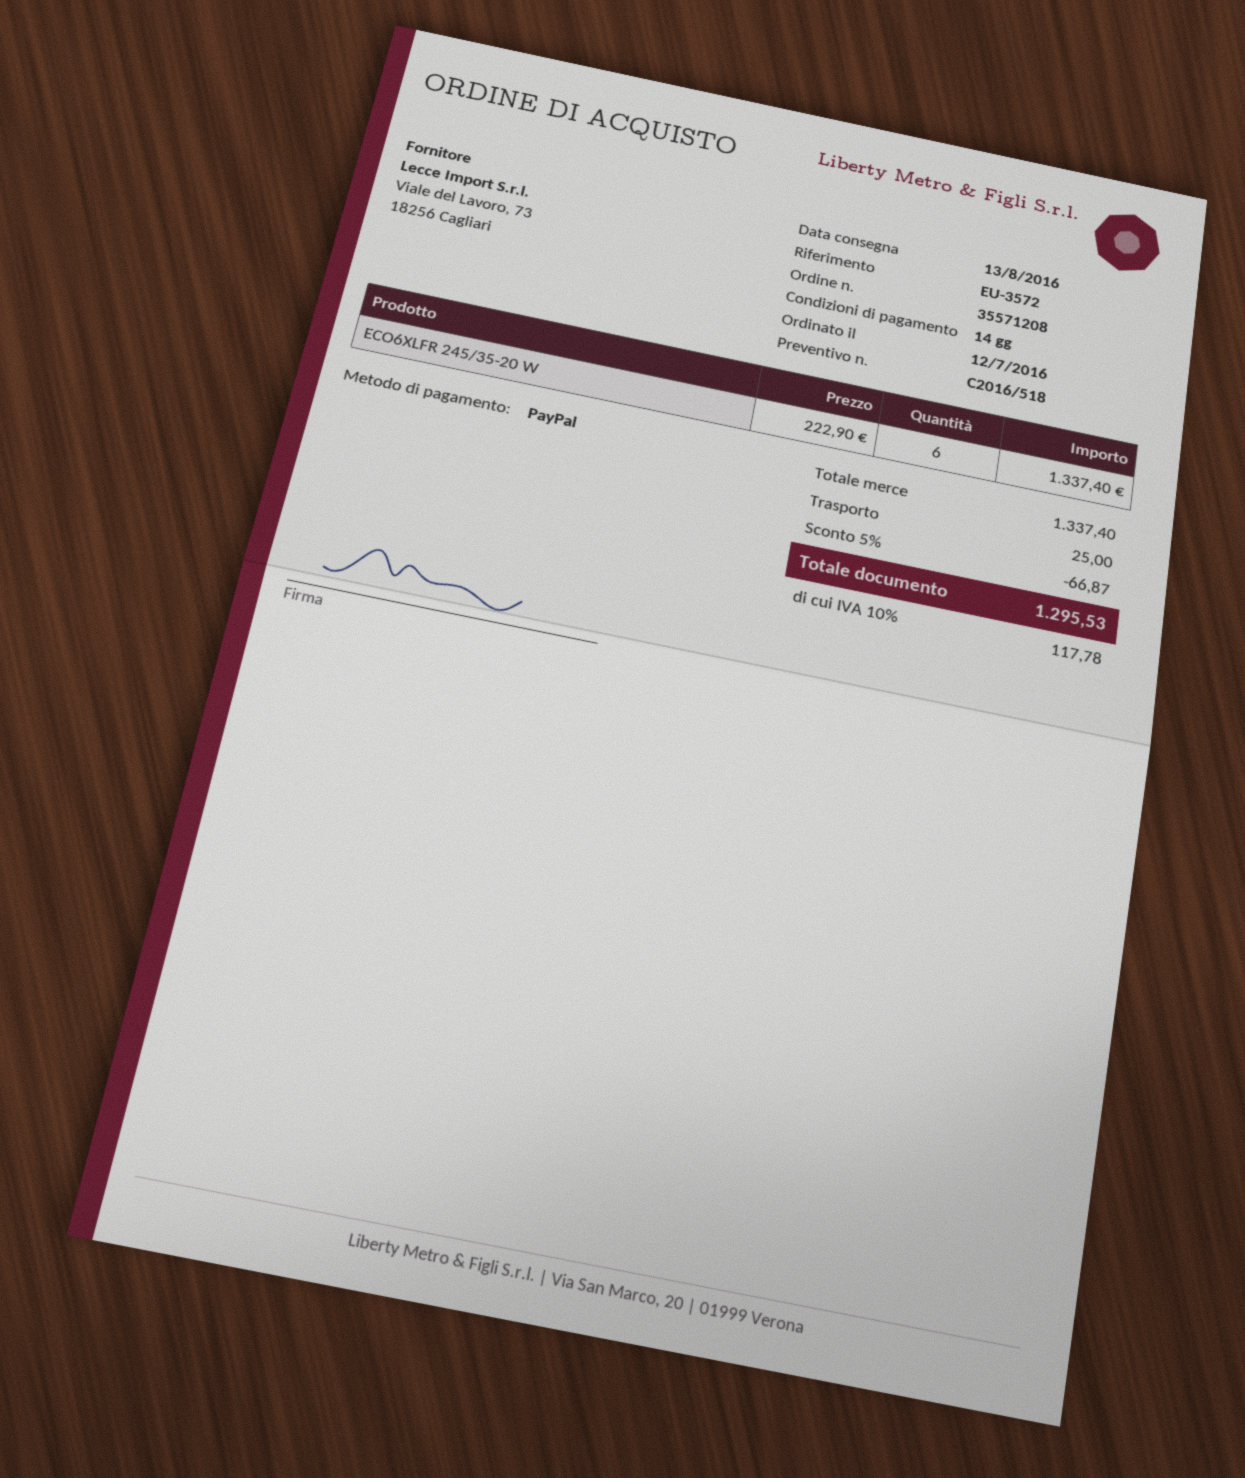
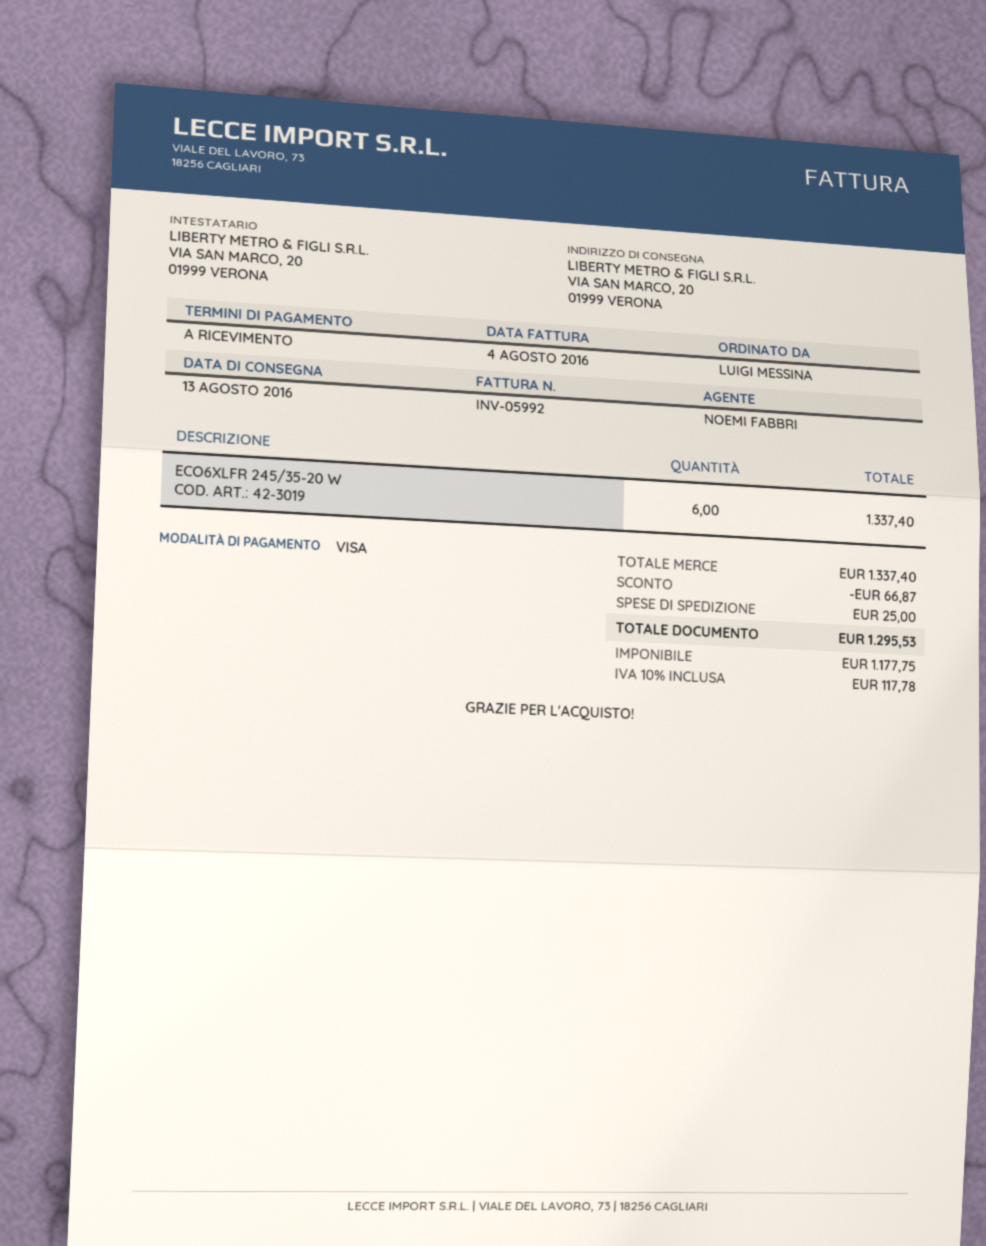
payment terms: 14 days -> on receipt
payment method: PayPal -> Visa

